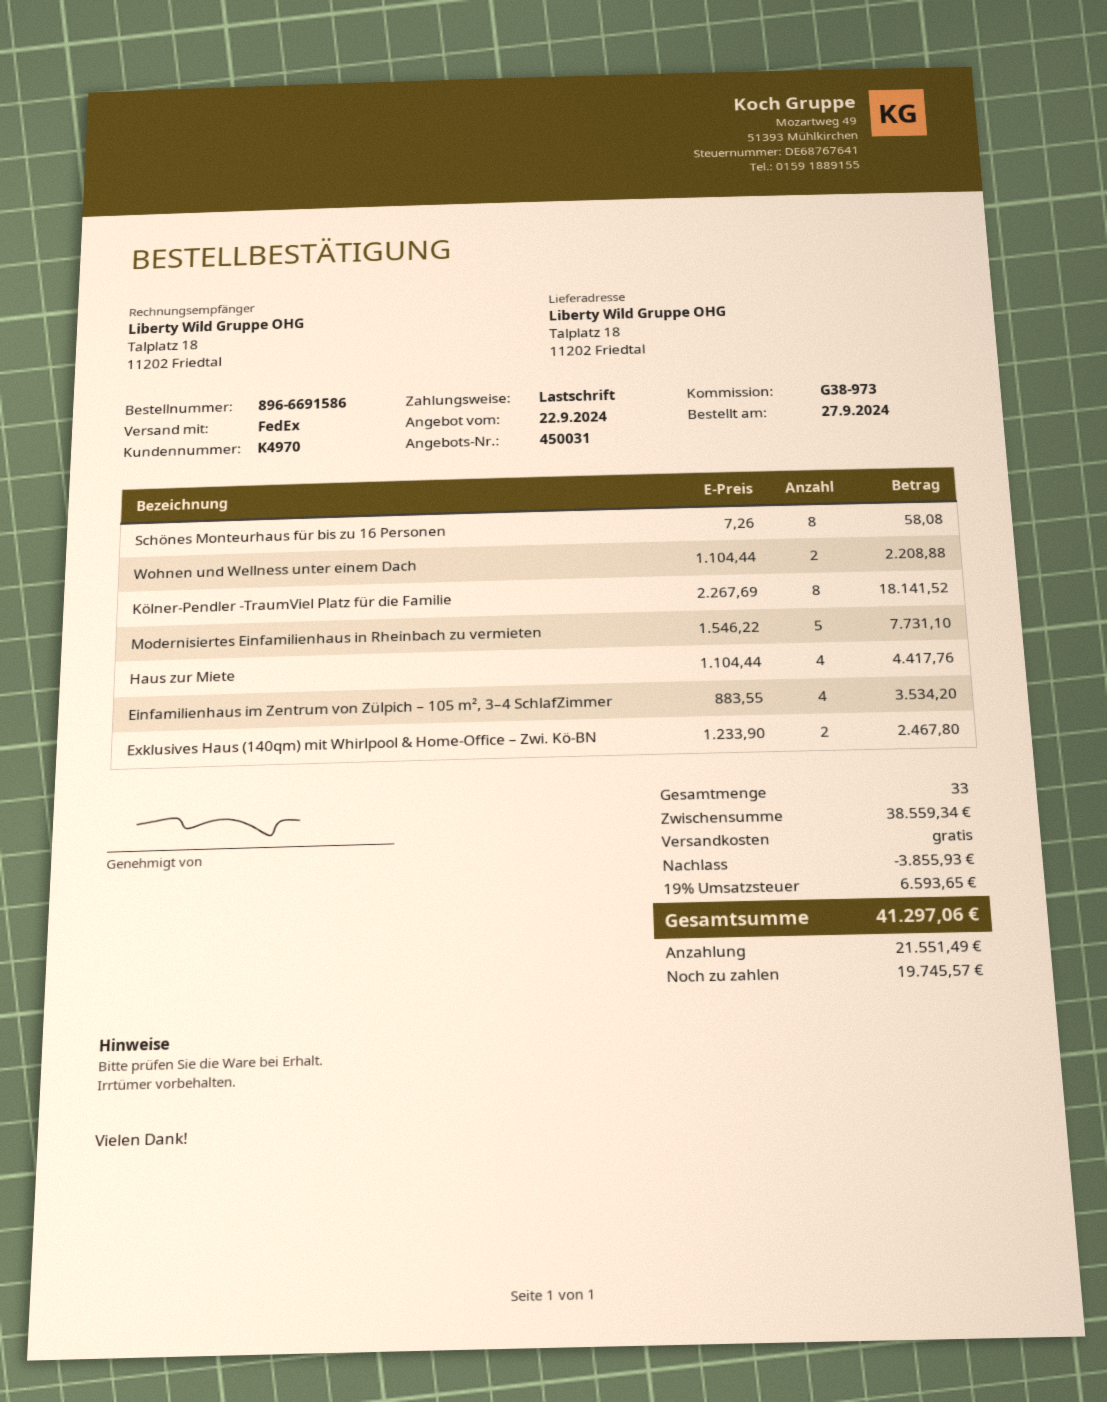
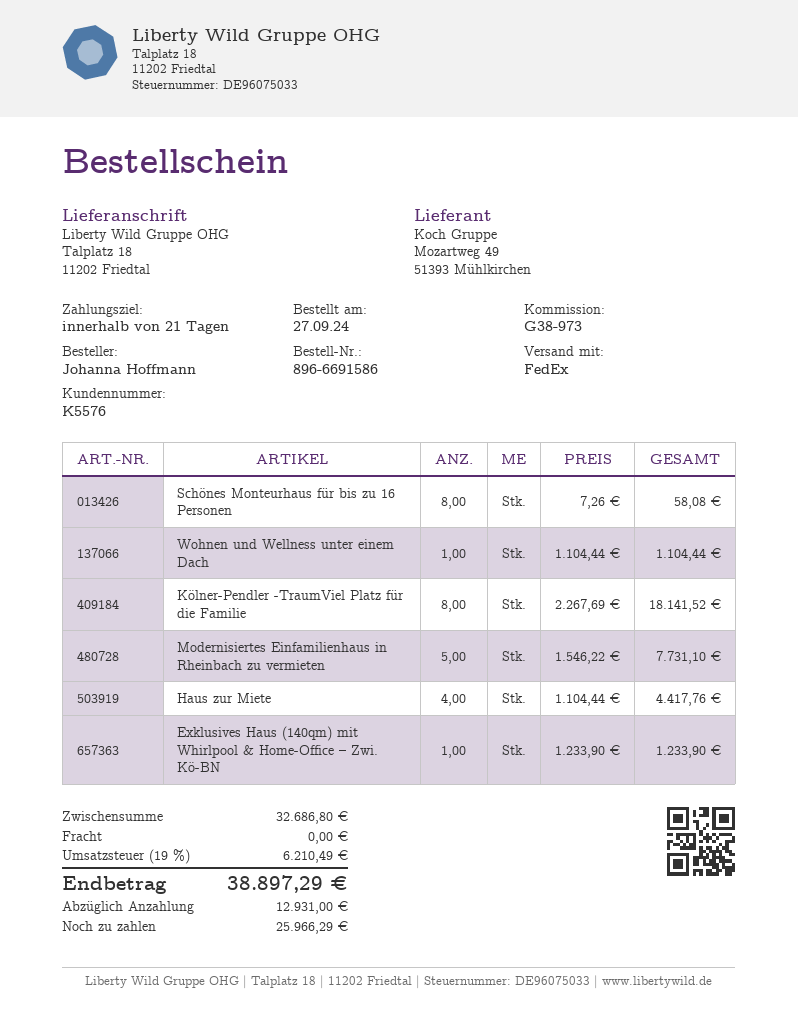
customer number: K4970 -> K5576
Wohnen und Wellness unter einem Dach: 2 x 1104.44 = 2208.88 -> 1 x 1104.44 = 1104.44
Einfamilienhaus im Zentrum von Zülpich – 105 m², 3–4 SchlafZimmer: 4 x 883.55 = 3534.20 -> none
Exklusives Haus (140qm) mit Whirlpool & Home-Office – Zwi. Kö-BN: 2 x 1233.90 = 2467.80 -> 1 x 1233.90 = 1233.90
subtotal: 38559.34 -> 32686.80
discount: 3855.93 -> none
tax: 19% = 6593.65 -> 19% = 6210.49
total: 41297.06 -> 38897.29
deposit: 21551.49 -> 12931.00
balance: 19745.57 -> 25966.29

